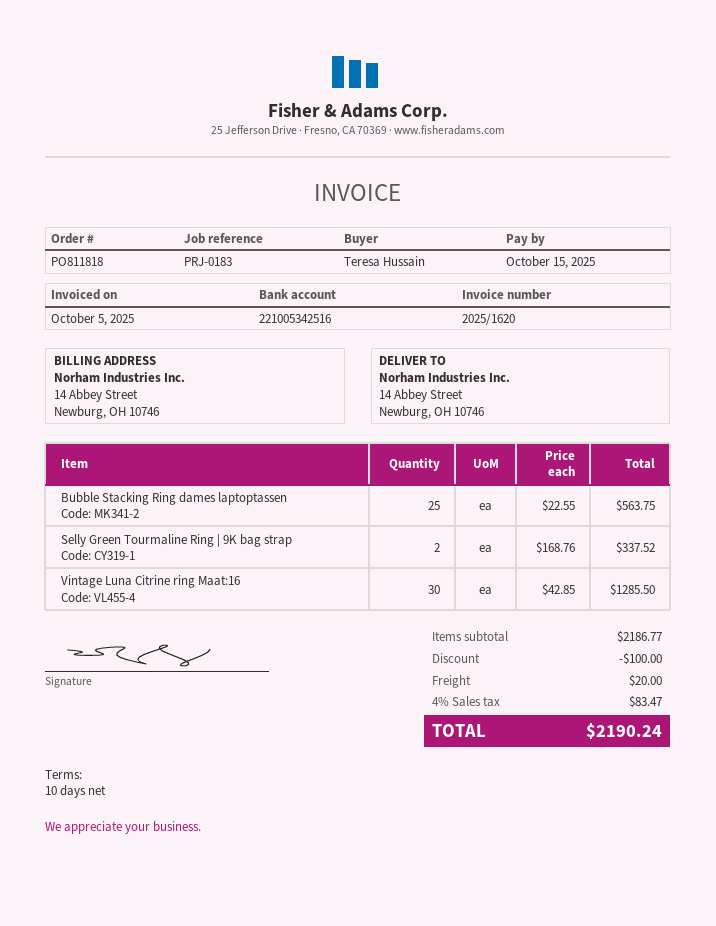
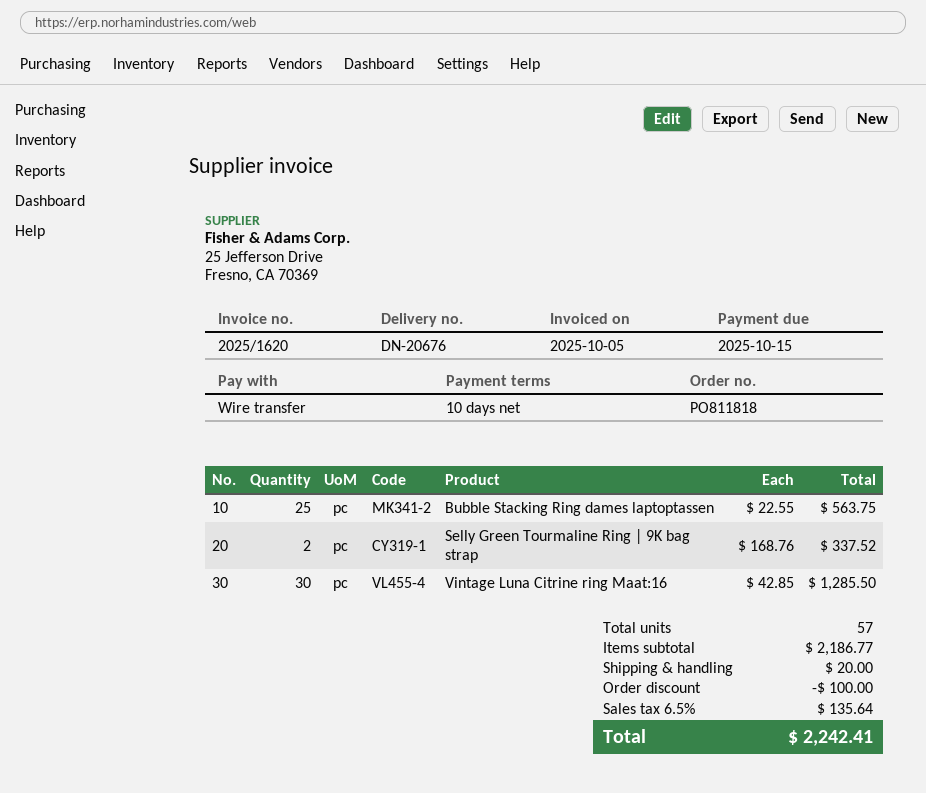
tax: 4% = 83.47 -> 6.5% = 135.64
total: 2190.24 -> 2242.41

